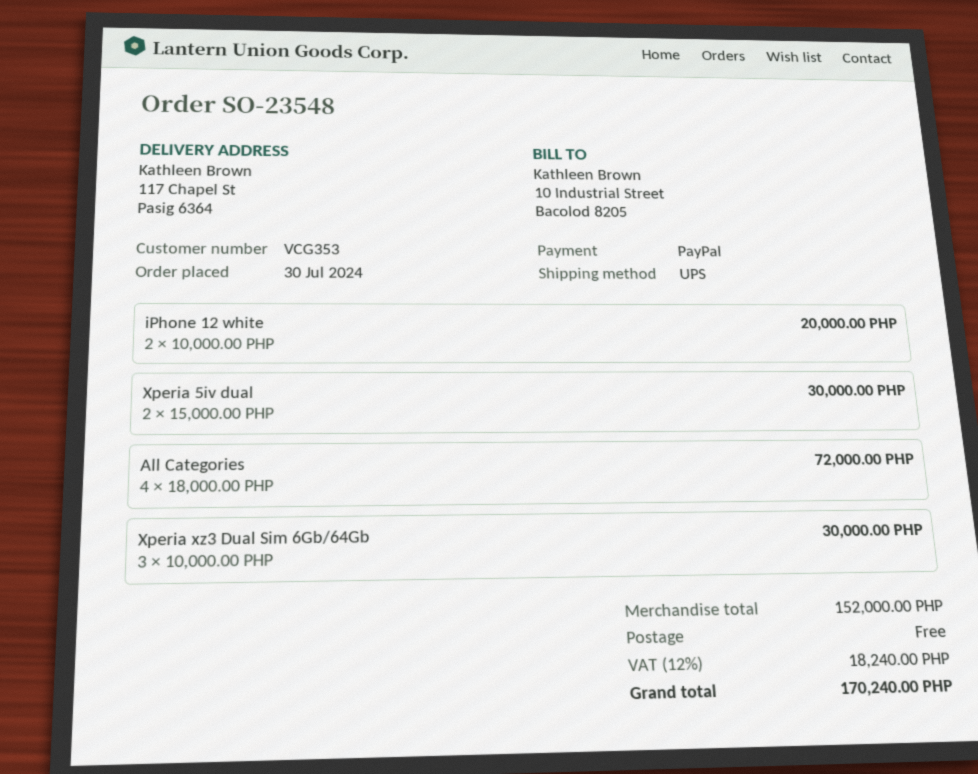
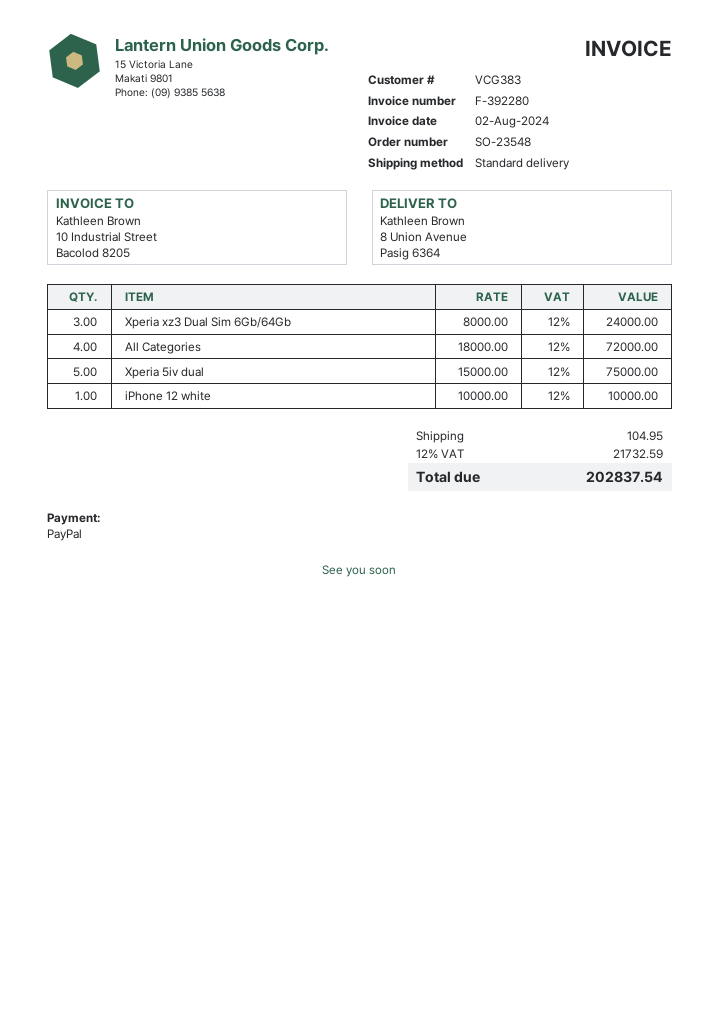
customer number: VCG353 -> VCG383
shipping method: UPS -> standard
ship to: 117 Chapel St, Pasig 6364 -> 8 Union Avenue, Pasig 6364
iPhone 12 white: 2 x 10000.00 = 20000.00 -> 1 x 10000.00 = 10000.00
Xperia 5iv dual: 2 x 15000.00 = 30000.00 -> 5 x 15000.00 = 75000.00
Xperia xz3 Dual Sim 6Gb/64Gb: 3 x 10000.00 = 30000.00 -> 3 x 8000.00 = 24000.00
shipping: 0.00 -> 104.95
tax: 12% = 18240.00 -> 12% = 21732.59
total: 170240.00 -> 202837.54

